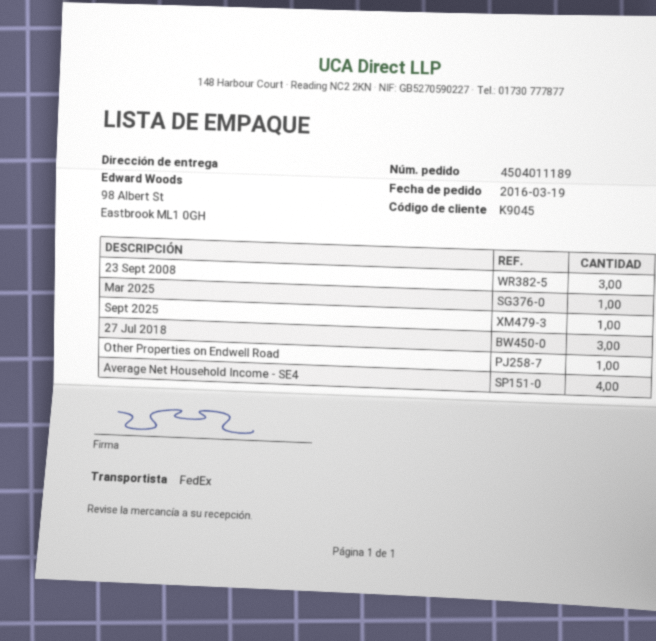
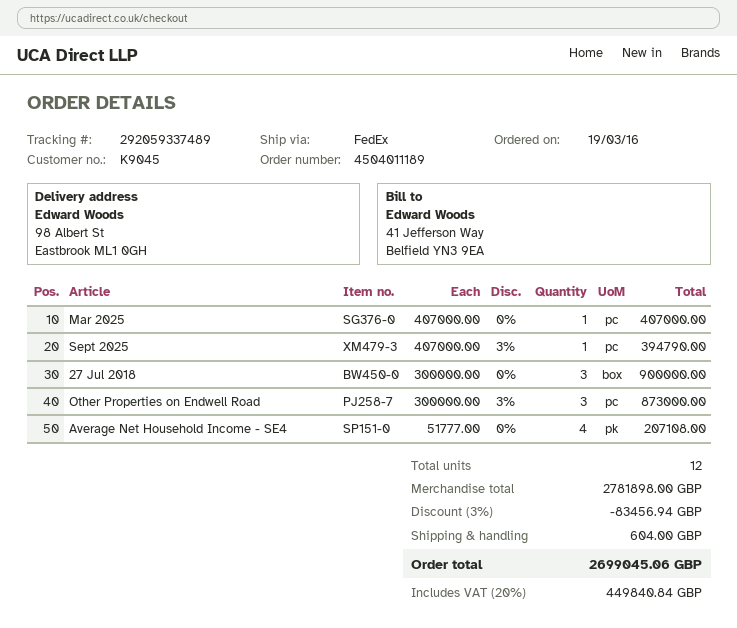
23 Sept 2008: 3 -> none
Other Properties on Endwell Road: 1 -> 3

